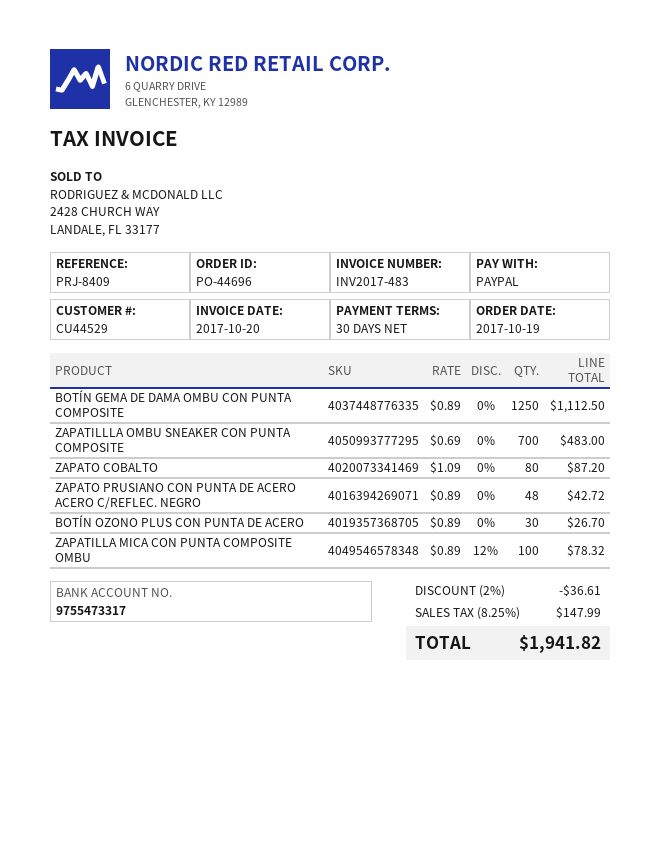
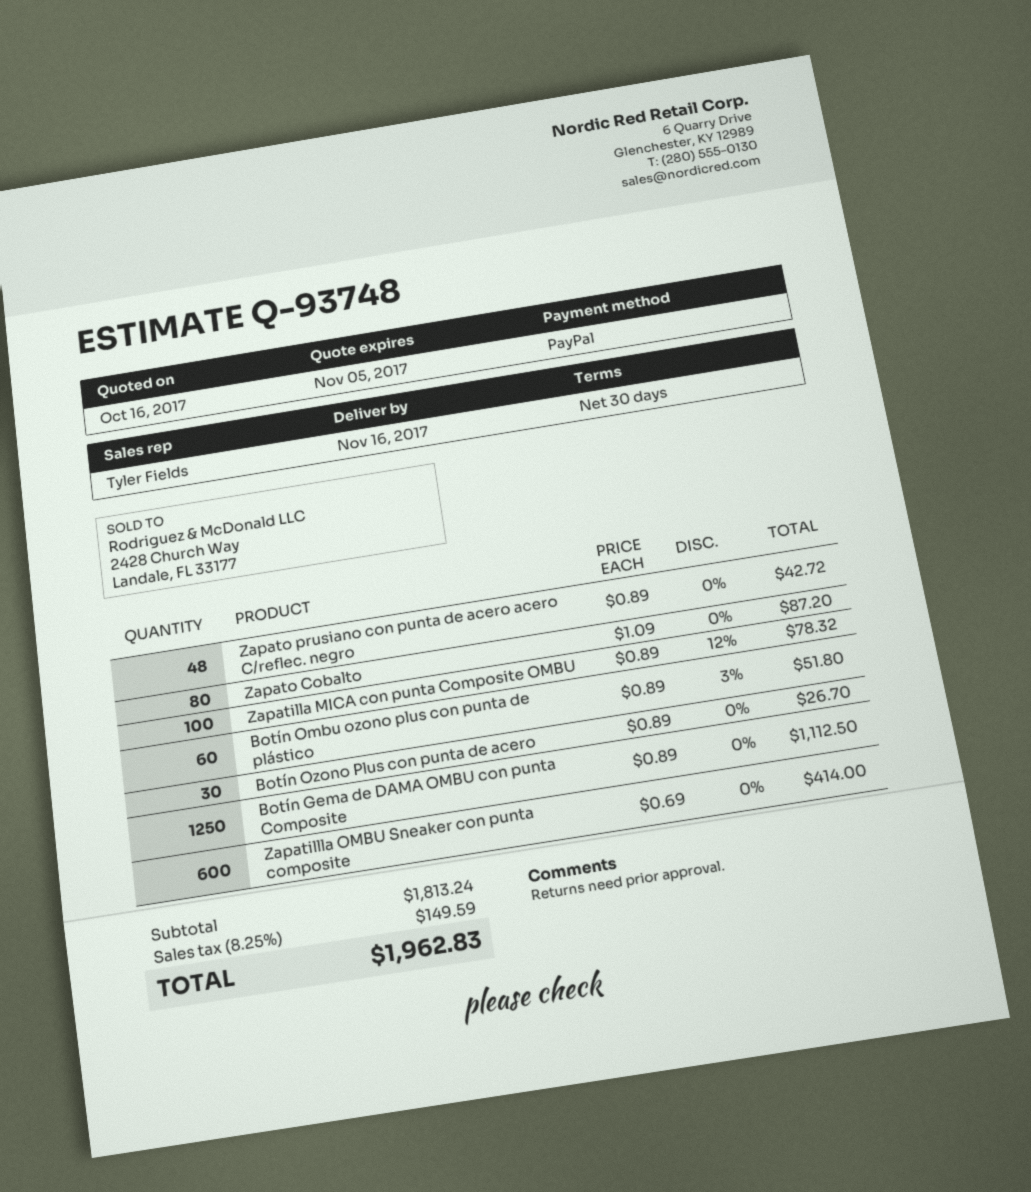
ZAPATILLLA OMBU SNEAKER CON PUNTA COMPOSITE: 700 x 0.69 = 483.00 -> 600 x 0.69 = 414.00
Botín Ombu ozono plus con punta de plástico: none -> 60 x 0.89 - 3% = 51.80
discount: 2% = 36.61 -> none
tax: 8.25% = 147.99 -> 8.25% = 149.59
total: 1941.82 -> 1962.83

